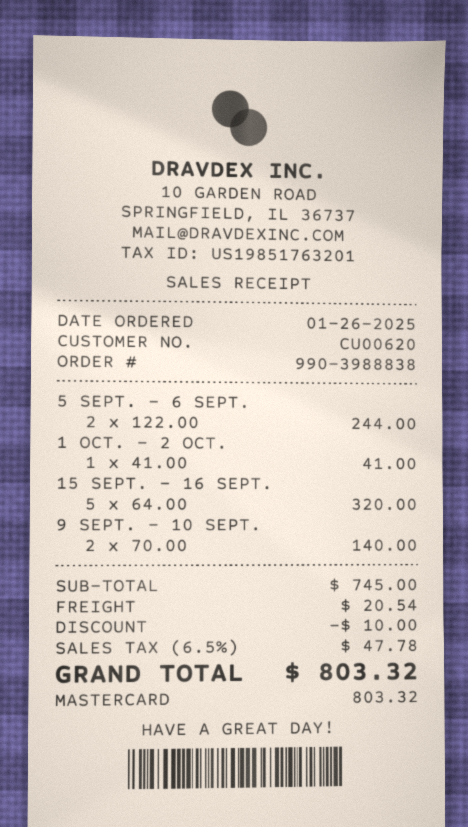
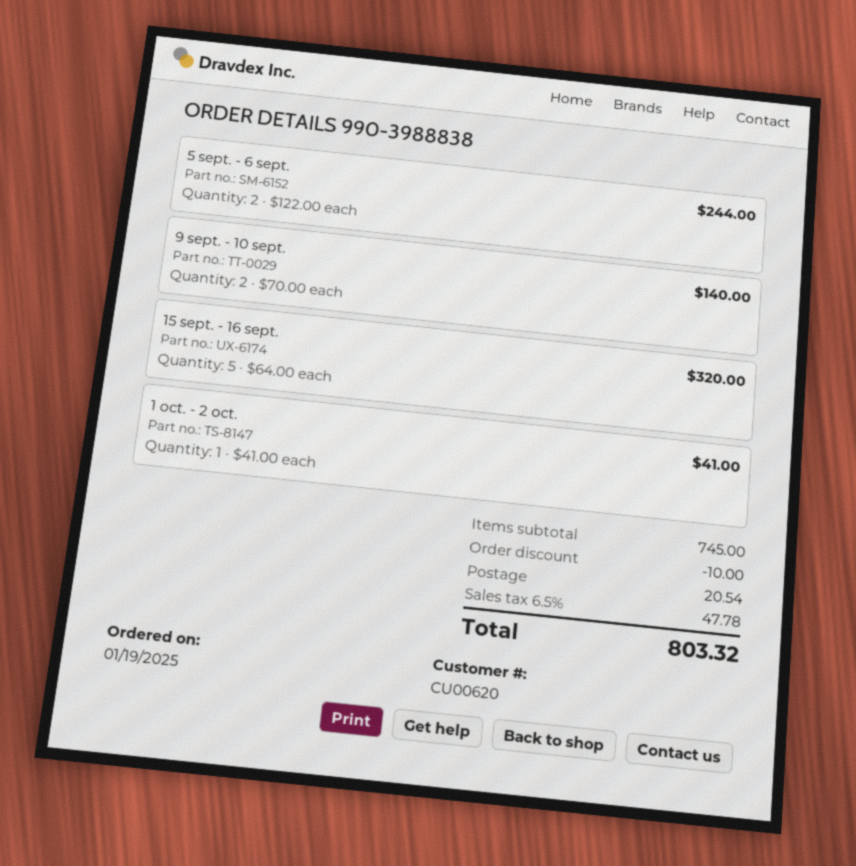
order date: 2025-01-26 -> 2025-01-19

